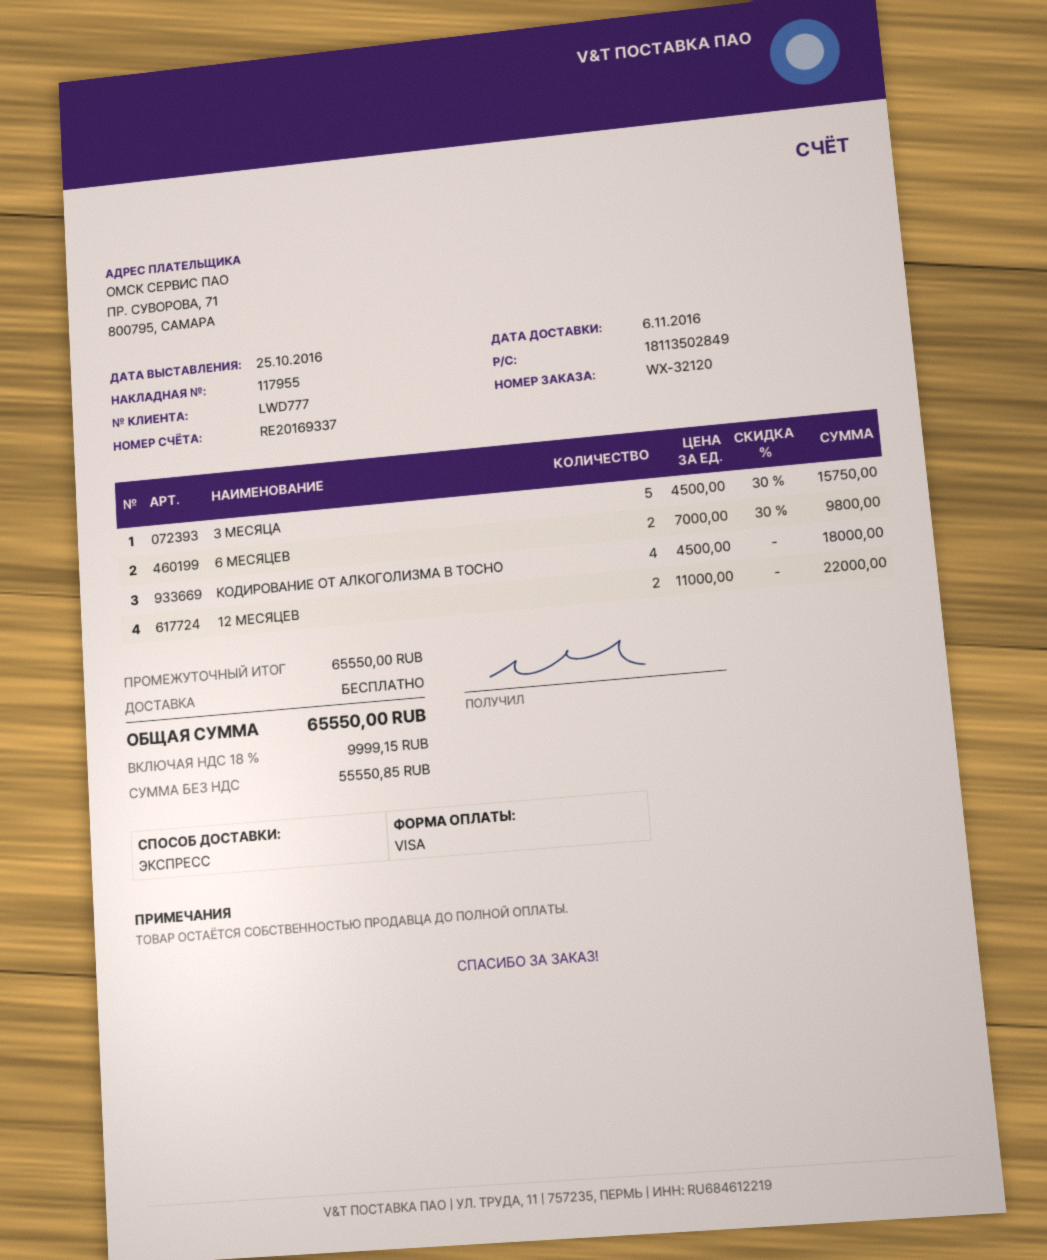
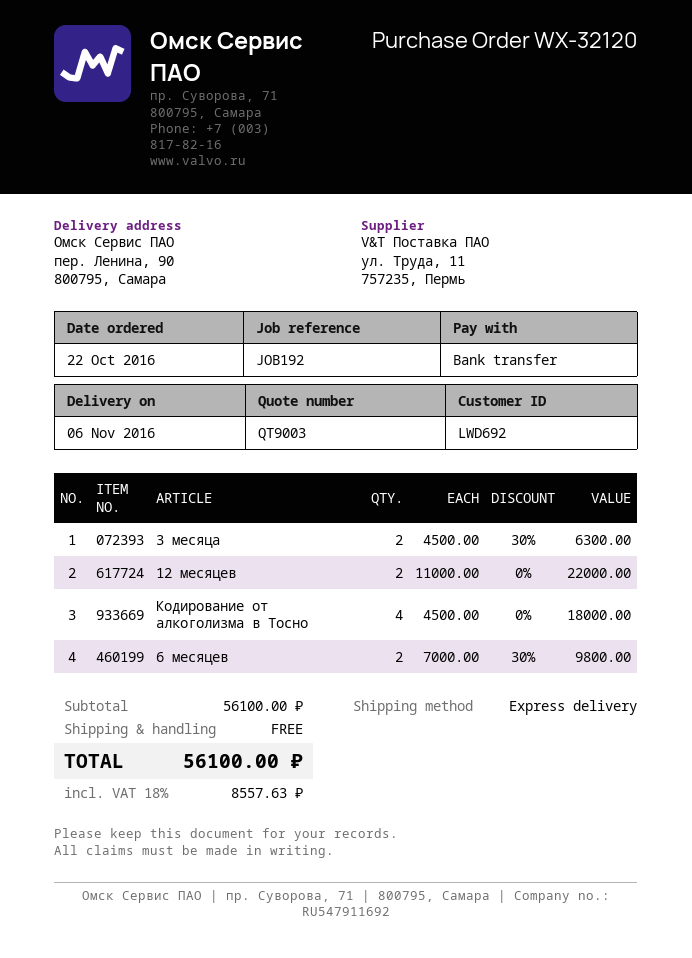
customer number: LWD777 -> LWD692
payment method: Visa -> bank transfer
3 МЕСЯЦА: 5 x 4500.00 - 30% = 15750.00 -> 2 x 4500.00 - 30% = 6300.00
subtotal: 65550.00 -> 56100.00
tax: 18% = 9999.15 -> 18% = 8557.63
total: 65550.00 -> 56100.00

